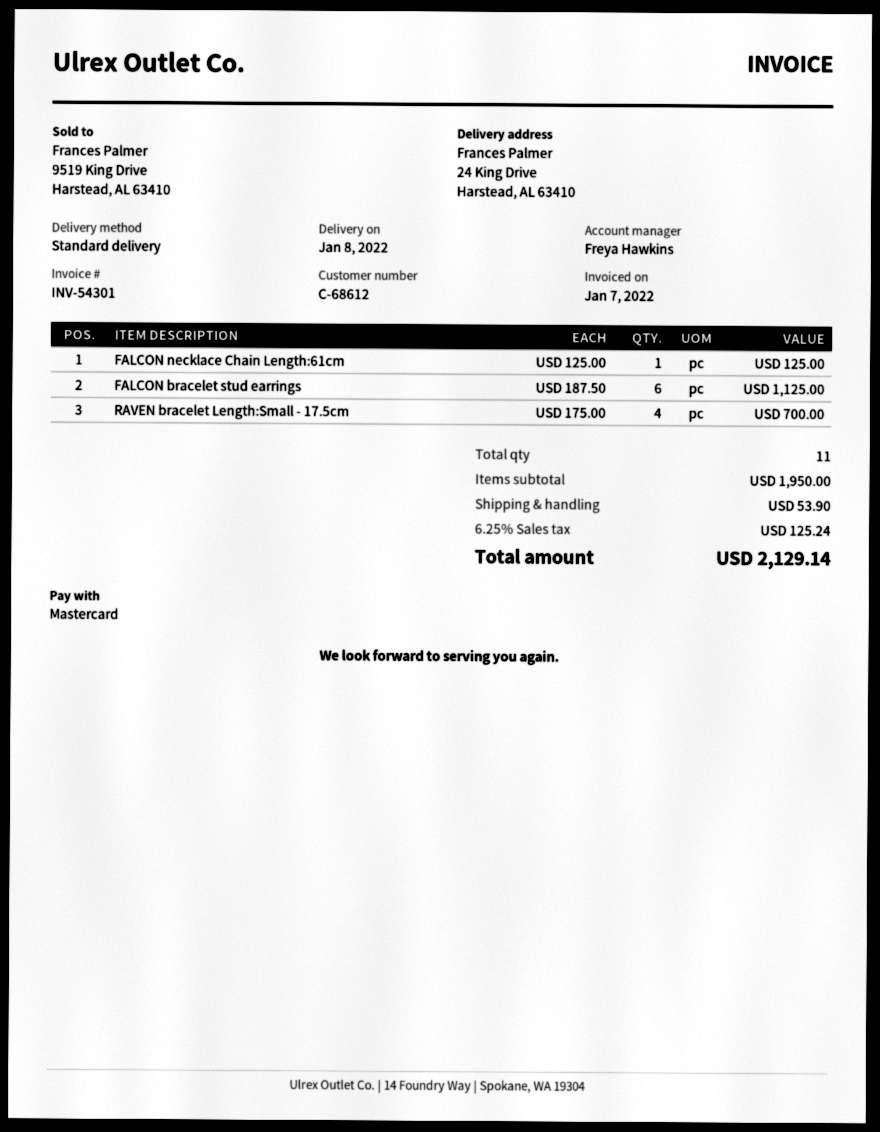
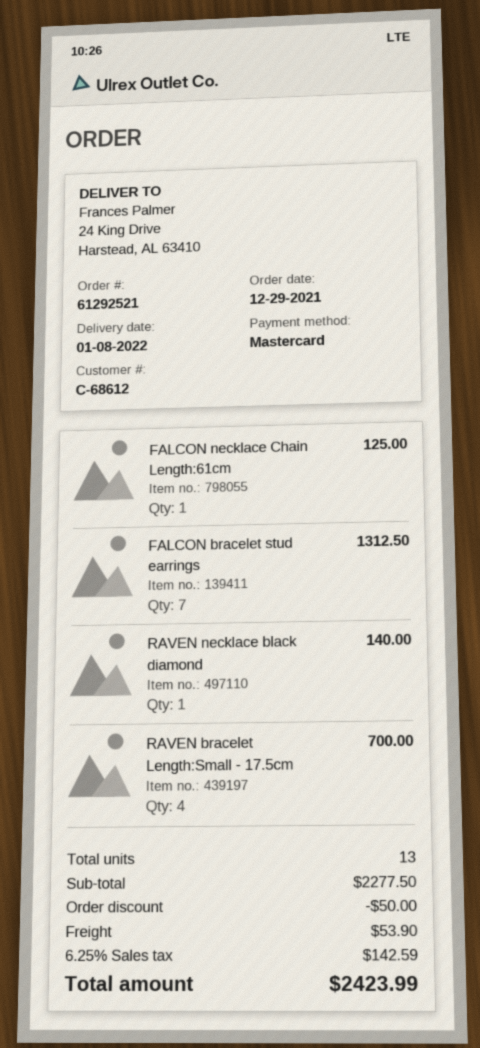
FALCON bracelet stud earrings: 6 for 1125.00 -> 7 for 1312.50
RAVEN necklace black diamond: none -> 1 for 140.00
total quantity: 11 -> 13
subtotal: 1950.00 -> 2277.50
discount: none -> 50.00
tax: 6.25% = 125.24 -> 6.25% = 142.59
total: 2129.14 -> 2423.99

